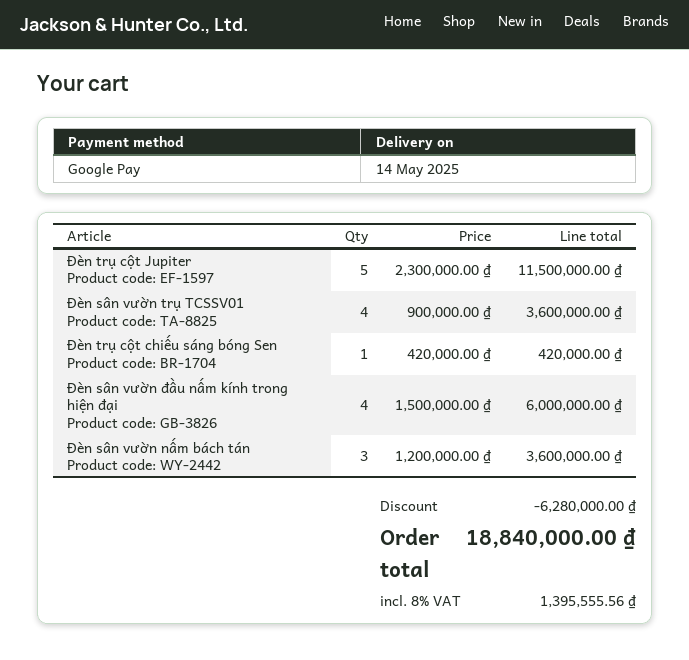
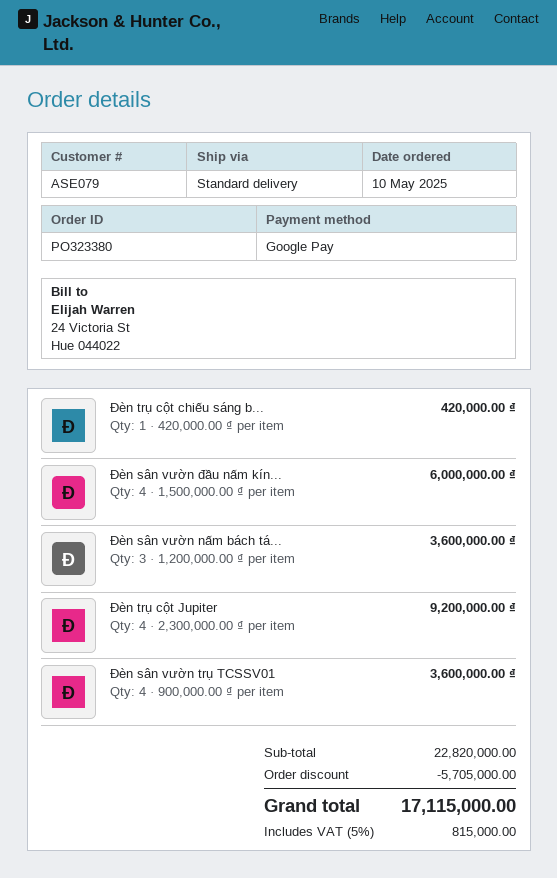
Đèn trụ cột Jupiter: 5 x 2300000.00 = 11500000.00 -> 4 x 2300000.00 = 9200000.00
discount: 6280000.00 -> 5705000.00
tax: 8% = 1395555.56 -> 5% = 815000.00
total: 18840000.00 -> 17115000.00

